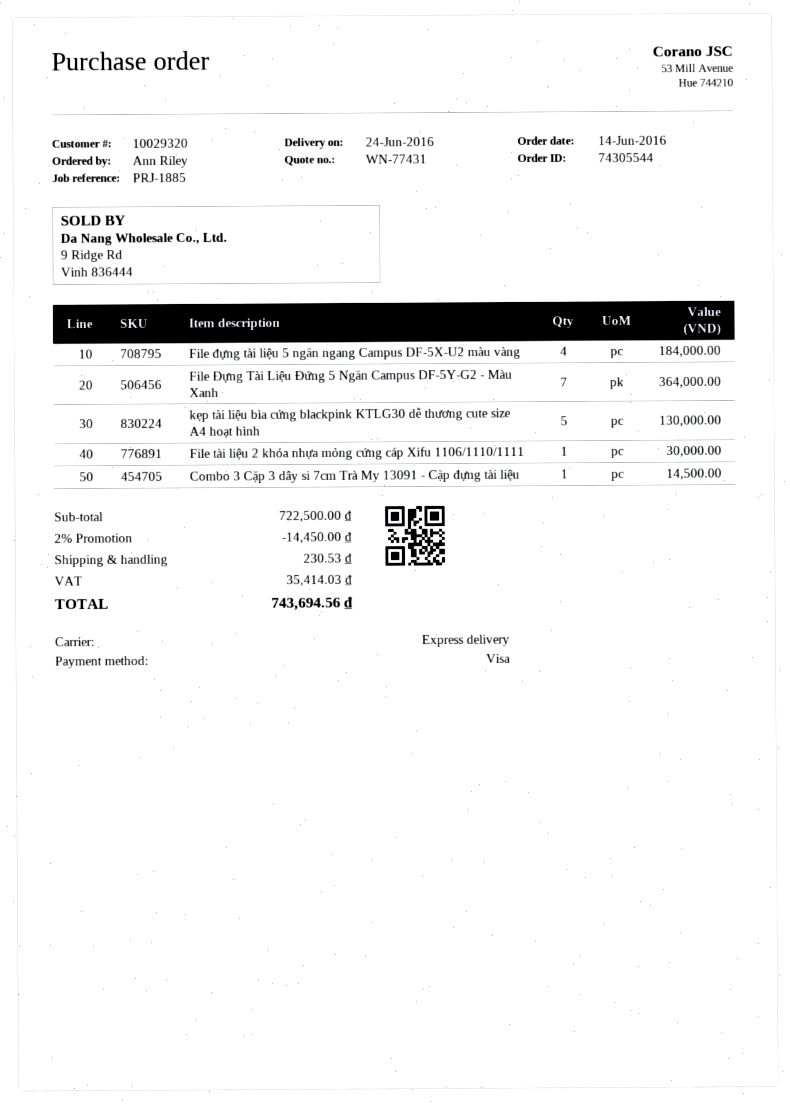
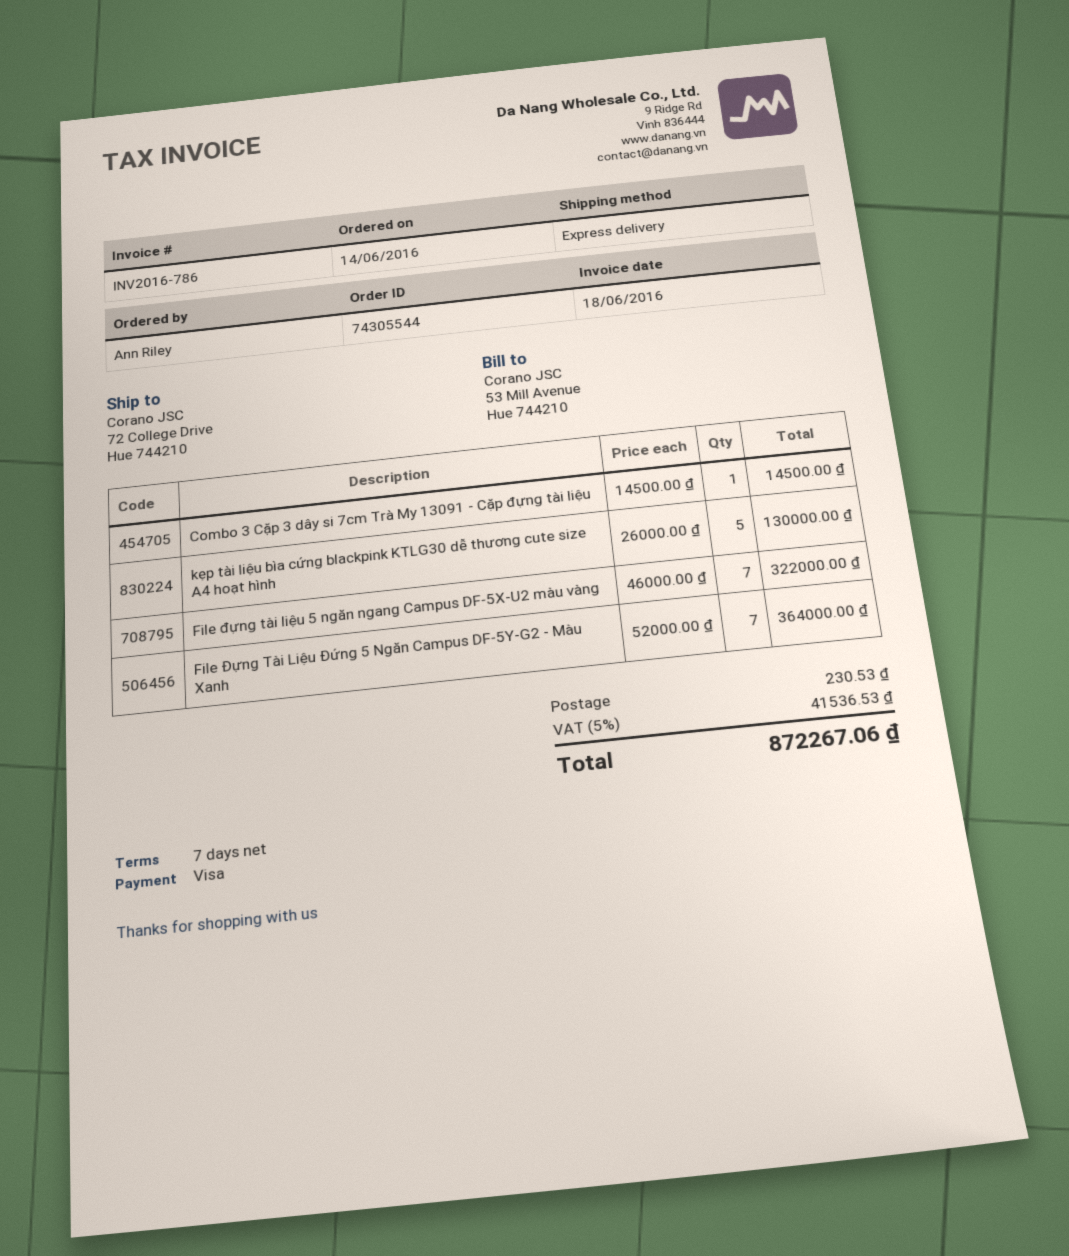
File đựng tài liệu 5 ngăn ngang Campus DF-5X-U2 màu vàng: 4 for 184000.00 -> 7 for 322000.00
File tài liệu 2 khóa nhựa mỏng cứng cáp Xifu 1106/1110/1111: 1 for 30000.00 -> none
discount: 2% = 14450.00 -> none
tax: 35414.03 -> 41536.53
total: 743694.56 -> 872267.06

